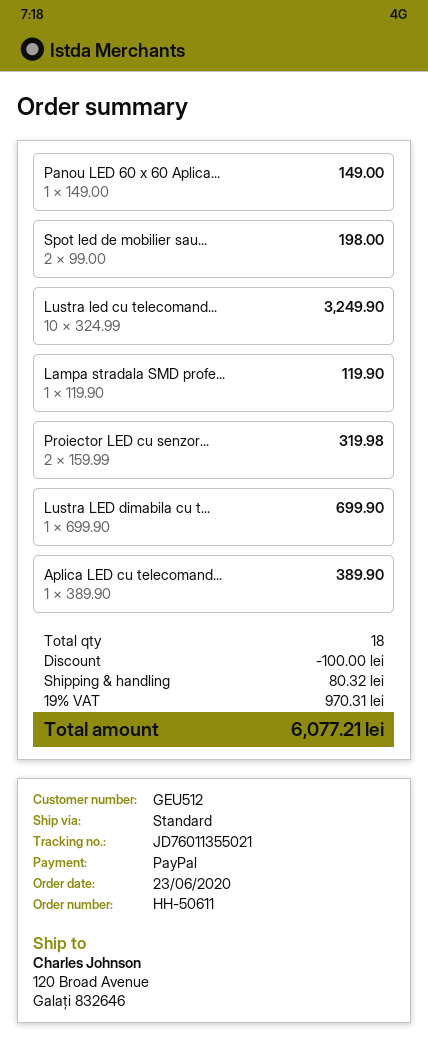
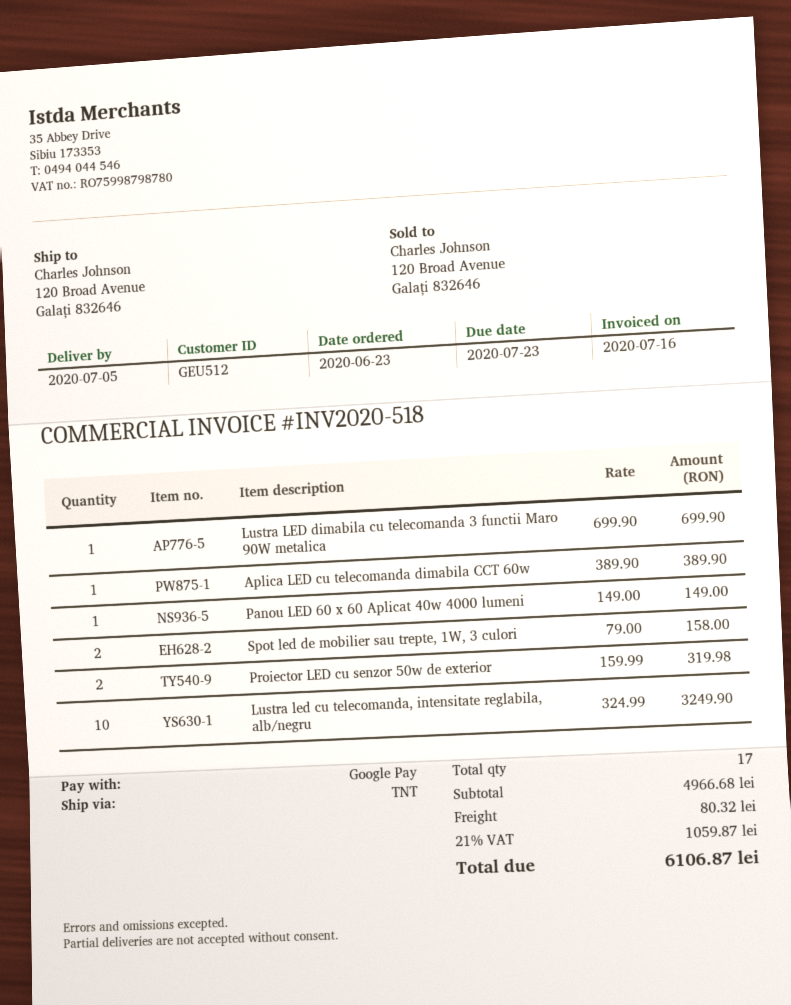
payment method: PayPal -> Google Pay
shipping method: standard -> TNT
Spot led de mobilier sau...: 2 x 99.00 = 198.00 -> 2 x 79.00 = 158.00
Lampa stradala SMD profe...: 1 x 119.90 = 119.90 -> none
total quantity: 18 -> 17
discount: 100.00 -> none
tax: 19% = 970.31 -> 21% = 1059.87
total: 6077.21 -> 6106.87

